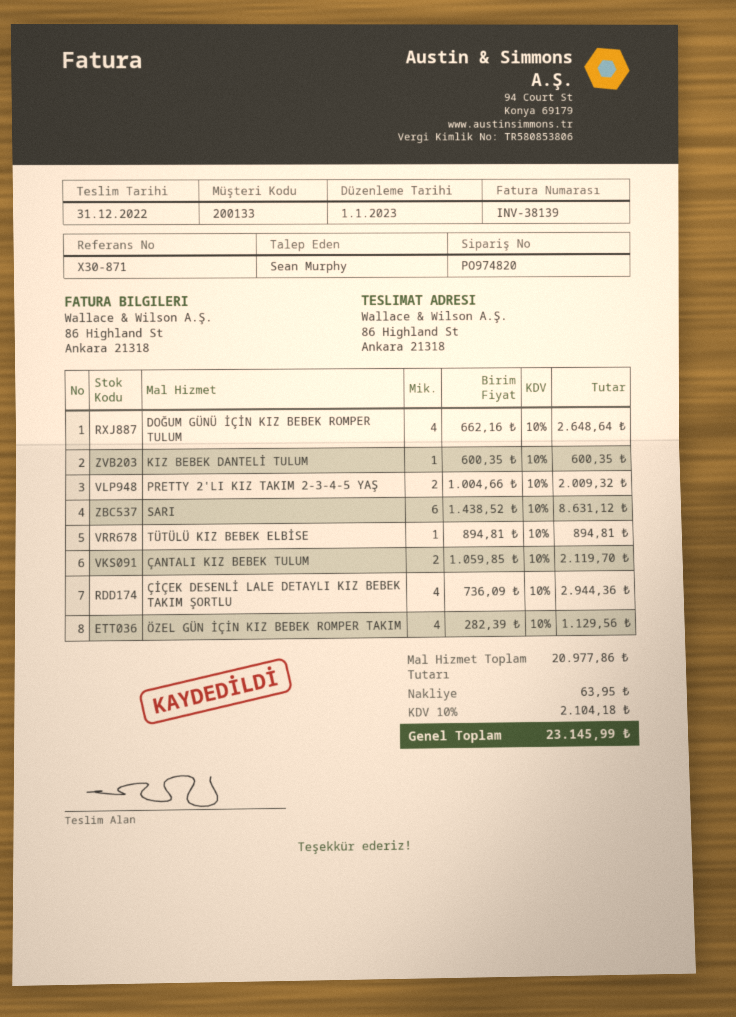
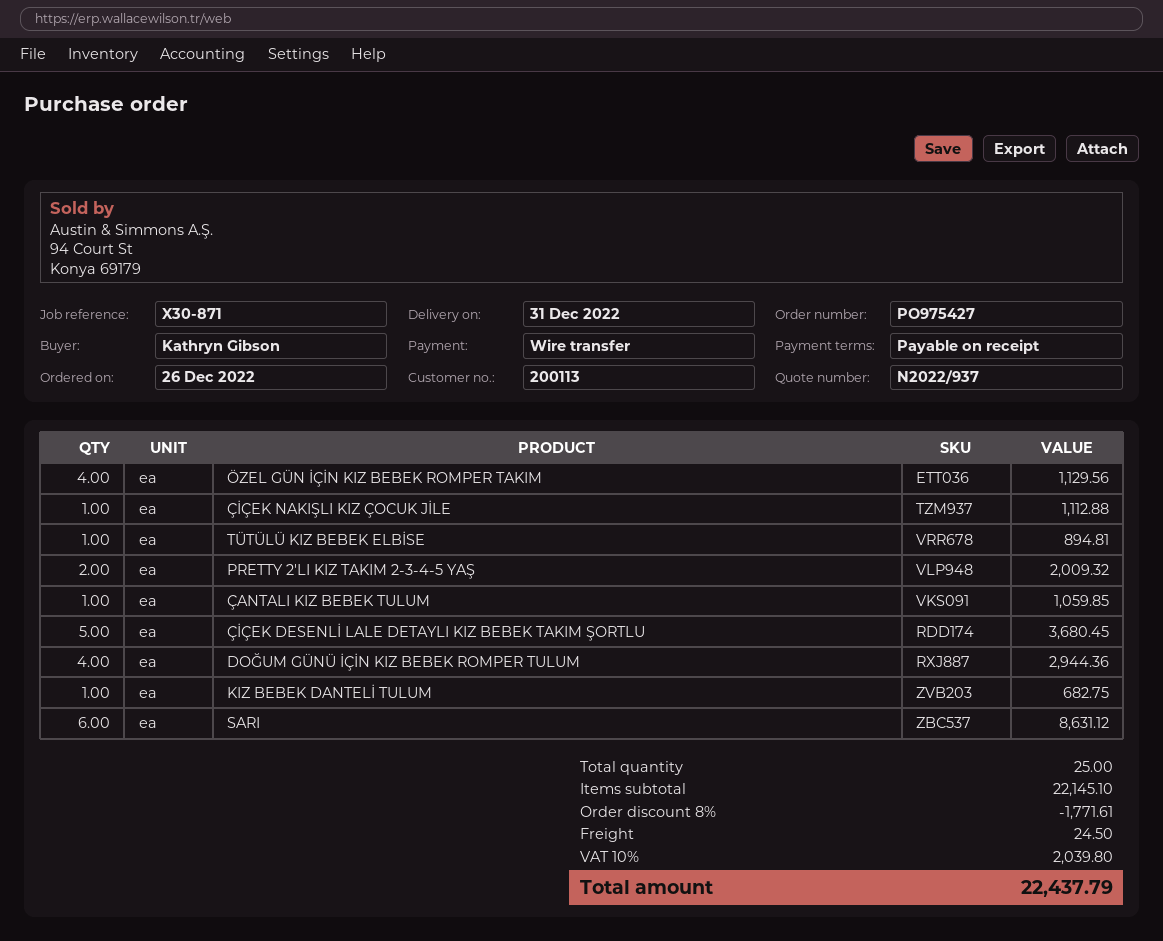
order number: PO974820 -> PO975427
customer number: 200133 -> 200113
ordered by: Sean Murphy -> Kathryn Gibson
DOĞUM GÜNÜ İÇİN KIZ BEBEK ROMPER TULUM: 4 for 2648.64 -> 4 for 2944.36
KIZ BEBEK DANTELİ TULUM: 1 for 600.35 -> 1 for 682.75
ÇANTALI KIZ BEBEK TULUM: 2 for 2119.70 -> 1 for 1059.85
ÇİÇEK DESENLİ LALE DETAYLI KIZ BEBEK TAKIM ŞORTLU: 4 for 2944.36 -> 5 for 3680.45
ÇİÇEK NAKIŞLI KIZ ÇOCUK JİLE: none -> 1 for 1112.88
subtotal: 20977.86 -> 22145.10
discount: none -> 8% = 1771.61
shipping: 63.95 -> 24.50
tax: 10% = 2104.18 -> 10% = 2039.80
total: 23145.99 -> 22437.79

